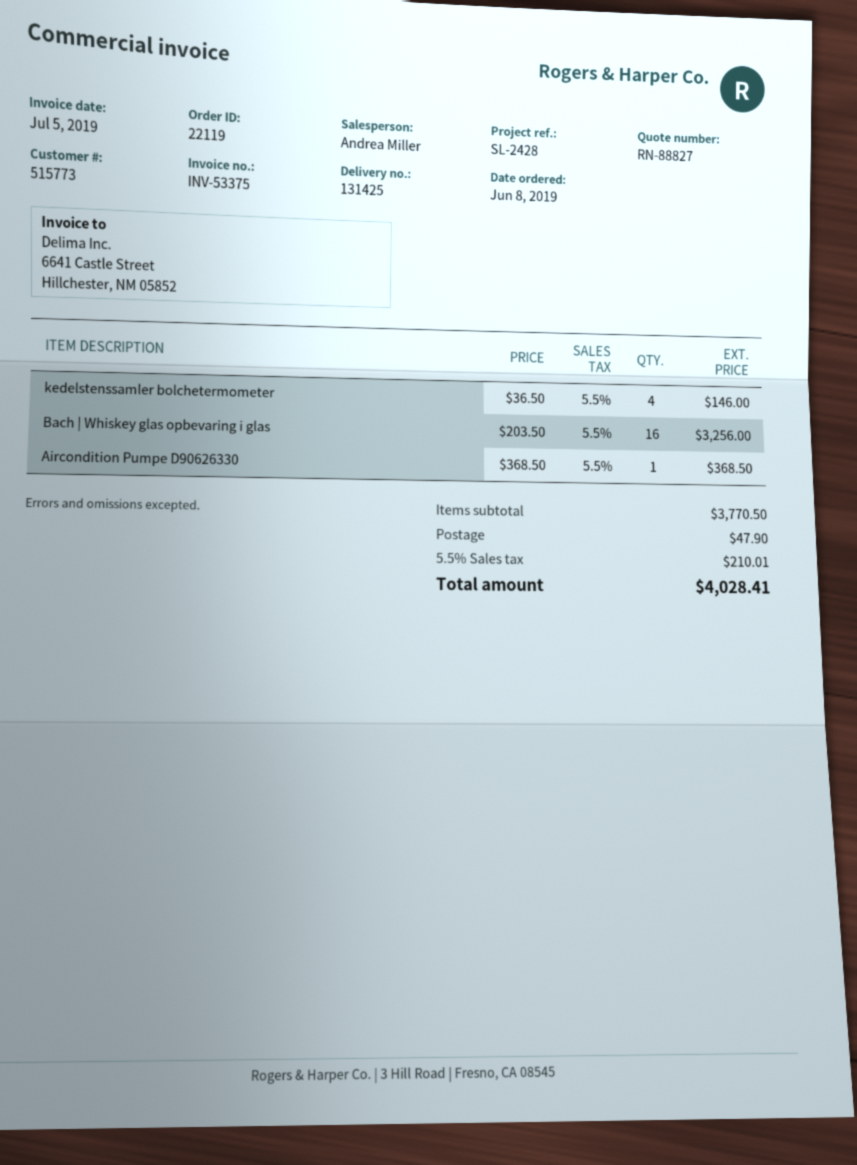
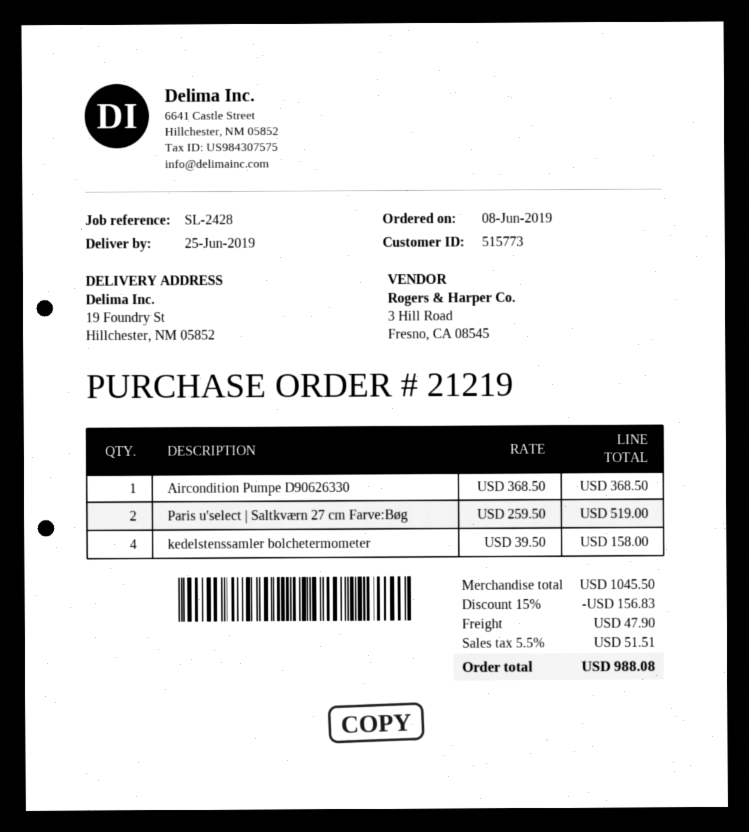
order number: 22119 -> 21219
kedelstenssamler bolchetermometer: 4 x 36.50 = 146.00 -> 4 x 39.50 = 158.00
Bach | Whiskey glas opbevaring i glas: 16 x 203.50 = 3256.00 -> none
Paris u'select | Saltkværn 27 cm Farve:Bøg: none -> 2 x 259.50 = 519.00
subtotal: 3770.50 -> 1045.50
discount: none -> 15% = 156.83
tax: 5.5% = 210.01 -> 5.5% = 51.51
total: 4028.41 -> 988.08

